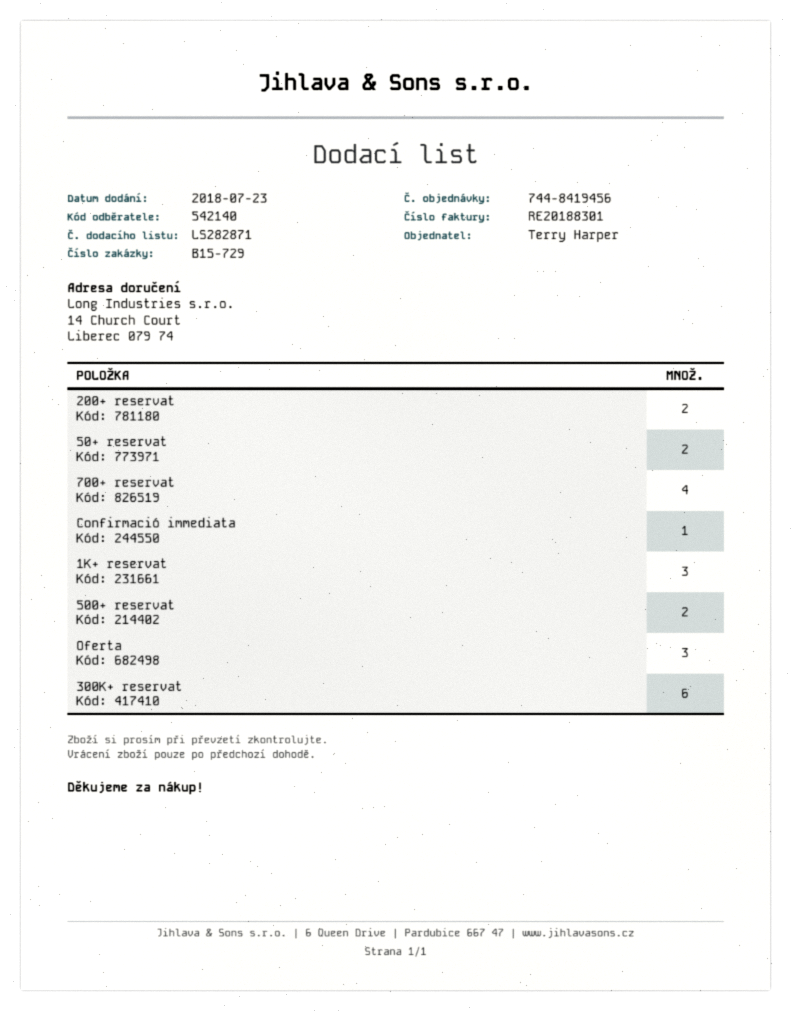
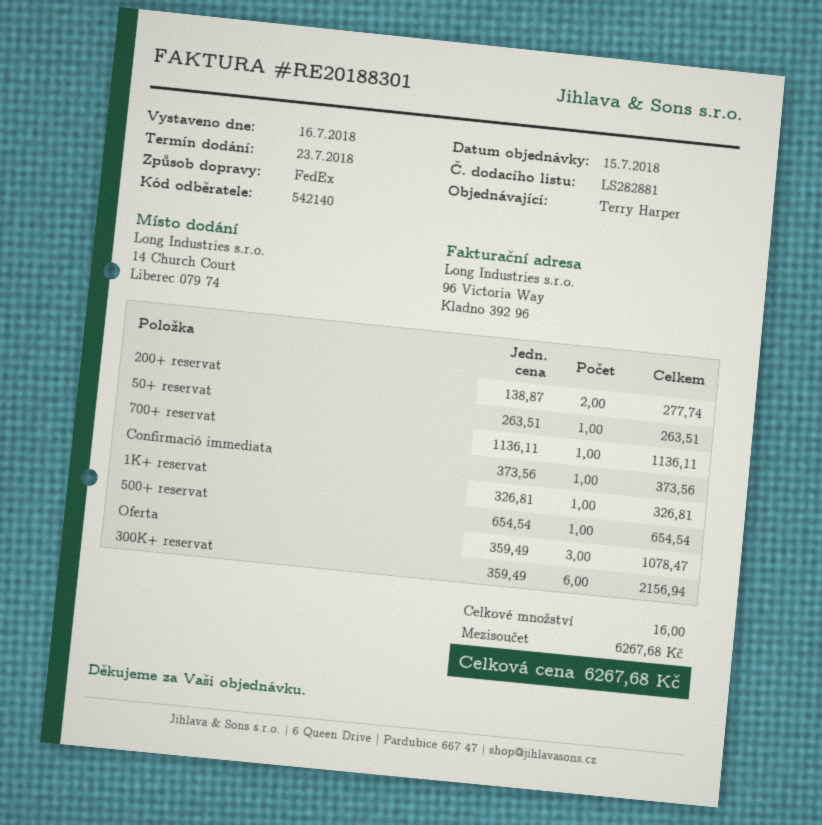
delivery note number: LS282871 -> LS282881
50+ reservat: 2 -> 1
700+ reservat: 4 -> 1
1K+ reservat: 3 -> 1
500+ reservat: 2 -> 1

